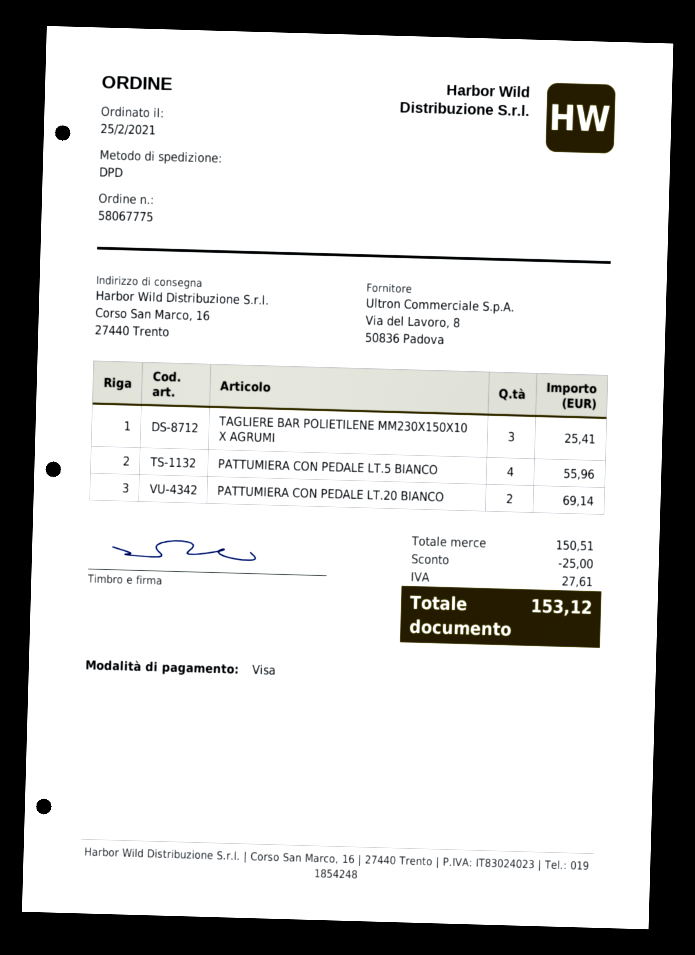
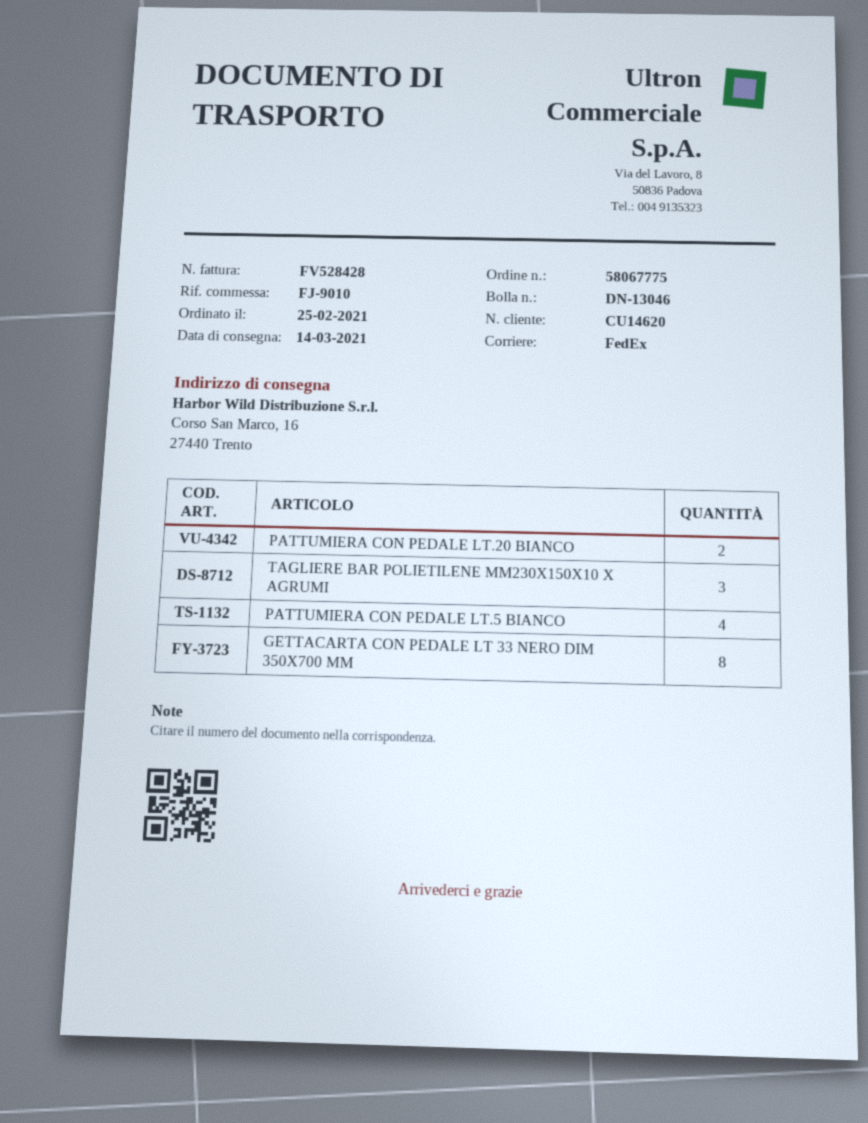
shipping method: DPD -> FedEx
GETTACARTA CON PEDALE LT 33 NERO DIM 350X700 MM: none -> 8

